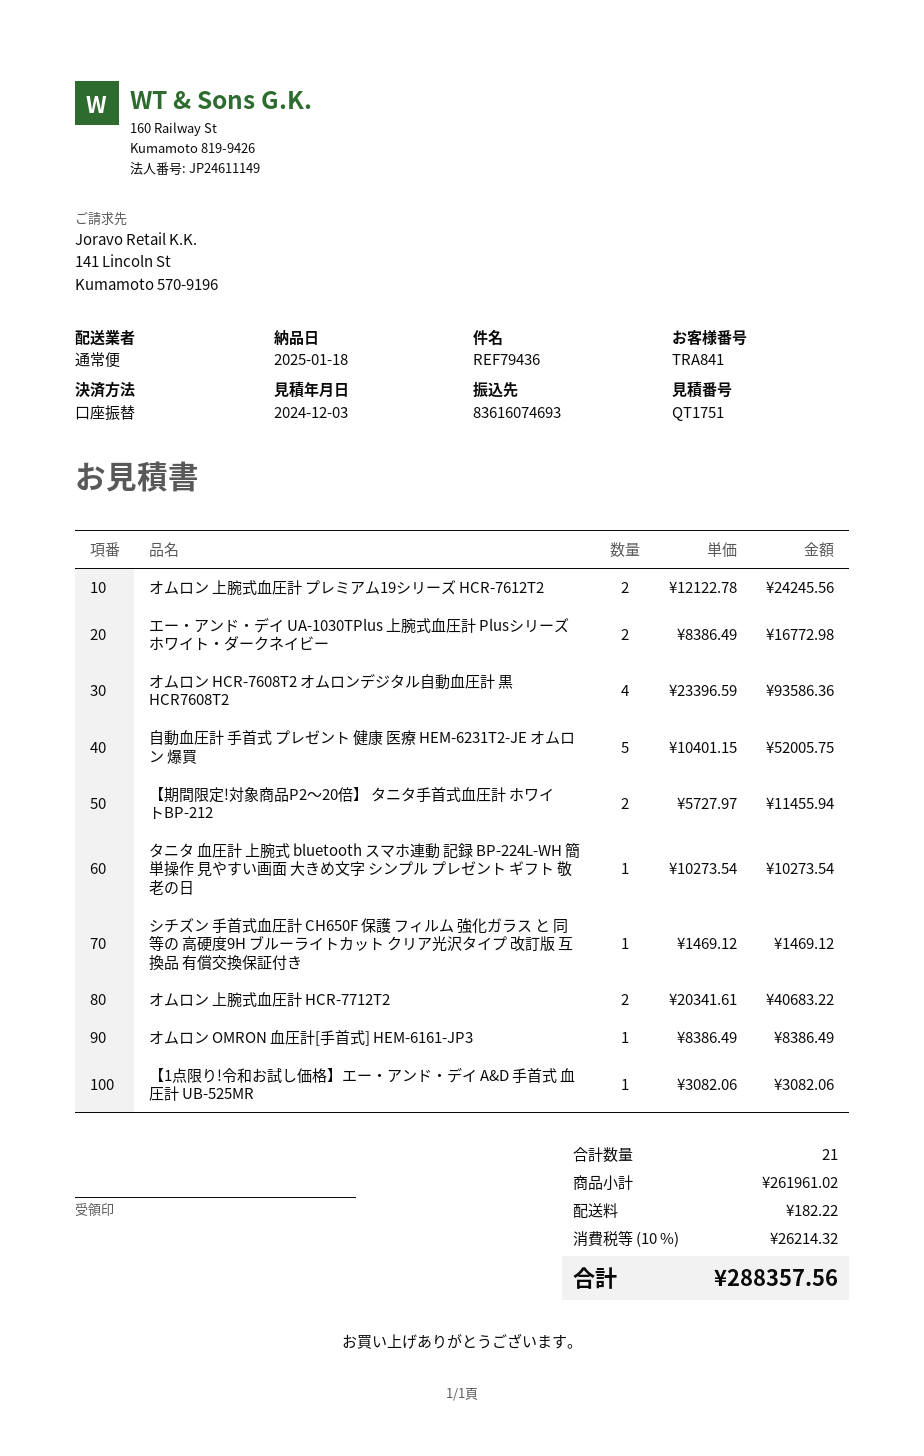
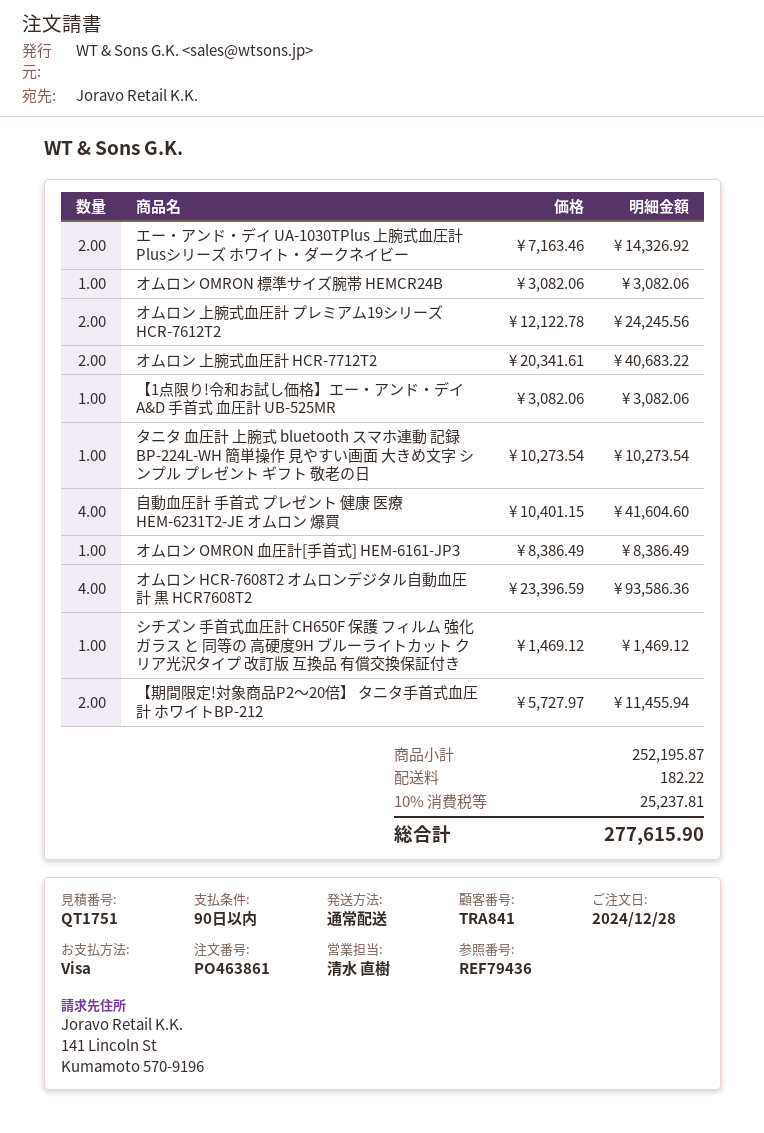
payment method: direct debit -> Visa
エー・アンド・デイ UA-1030TPlus 上腕式血圧計 Plusシリーズ ホワイト・ダークネイビー: 2 x 8386.49 = 16772.98 -> 2 x 7163.46 = 14326.92
自動血圧計 手首式 プレゼント 健康 医療 HEM-6231T2-JE オムロン 爆買: 5 x 10401.15 = 52005.75 -> 4 x 10401.15 = 41604.60
オムロン OMRON 標準サイズ腕帯 HEMCR24B: none -> 1 x 3082.06 = 3082.06
subtotal: 261961.02 -> 252195.87
tax: 10% = 26214.32 -> 10% = 25237.81
total: 288357.56 -> 277615.90

